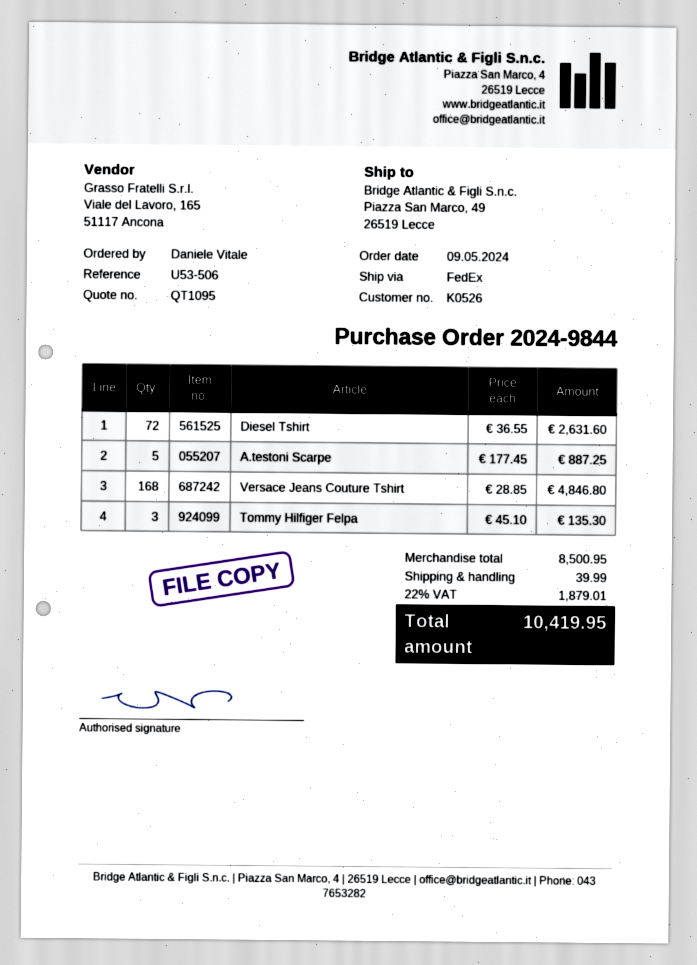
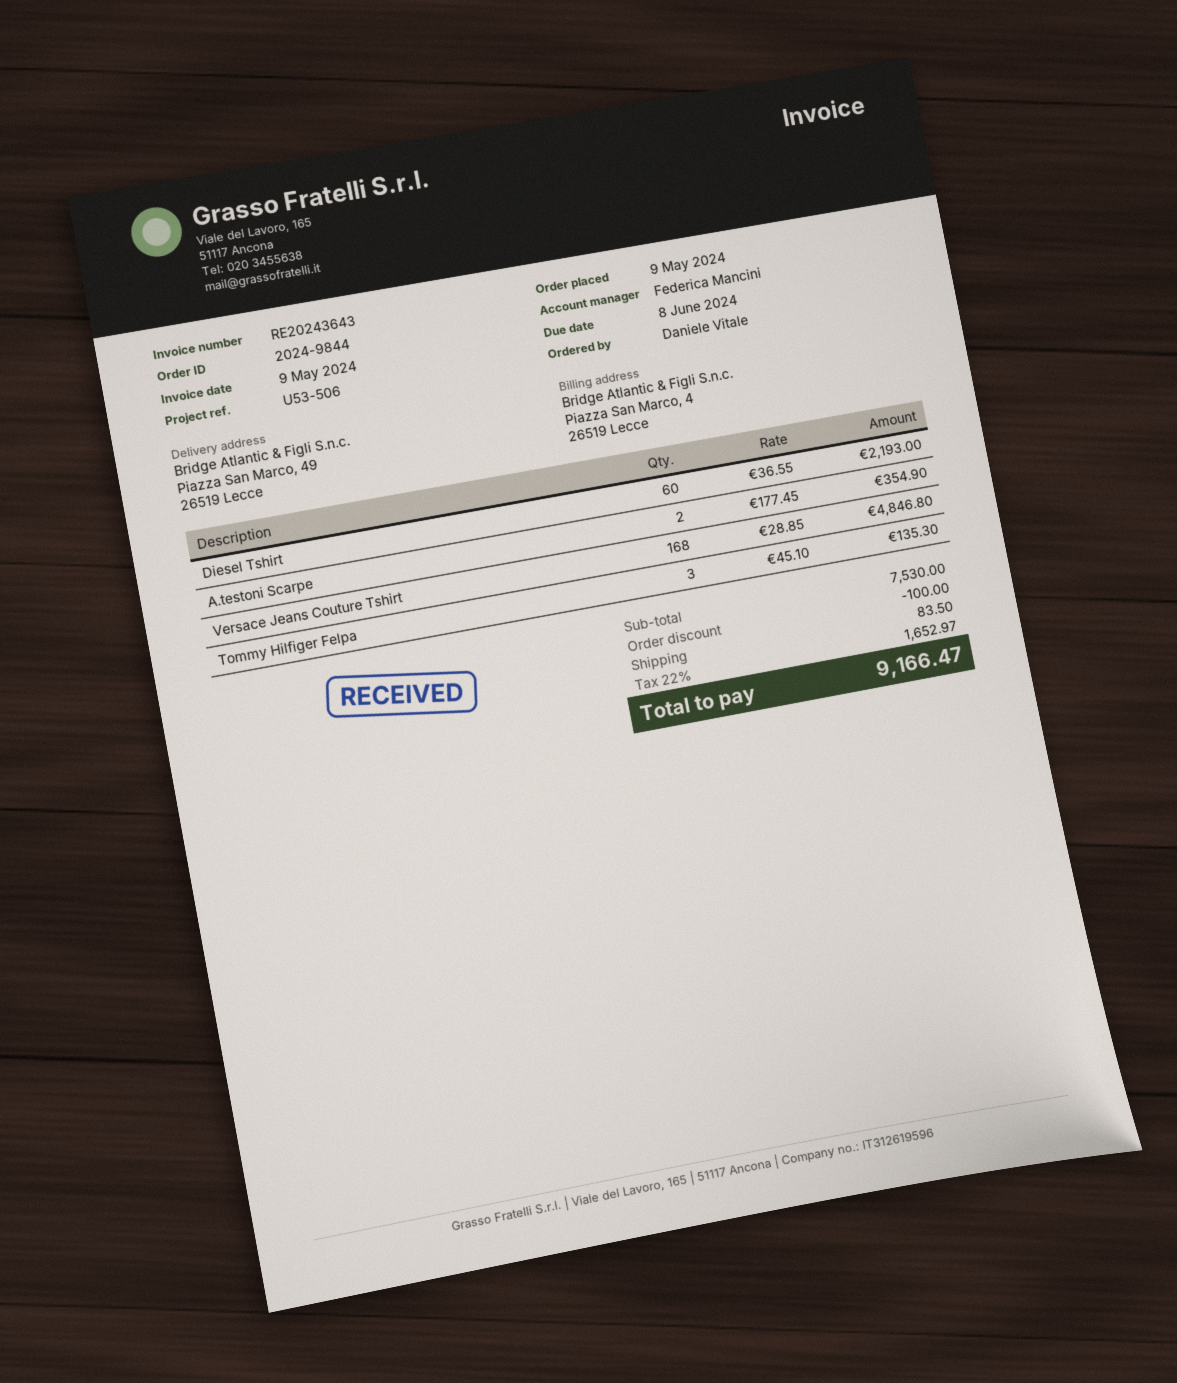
Diesel Tshirt: 72 x 36.55 = 2631.60 -> 60 x 36.55 = 2193.00
A.testoni Scarpe: 5 x 177.45 = 887.25 -> 2 x 177.45 = 354.90
subtotal: 8500.95 -> 7530.00
discount: none -> 100.00
shipping: 39.99 -> 83.50
tax: 22% = 1879.01 -> 22% = 1652.97
total: 10419.95 -> 9166.47

